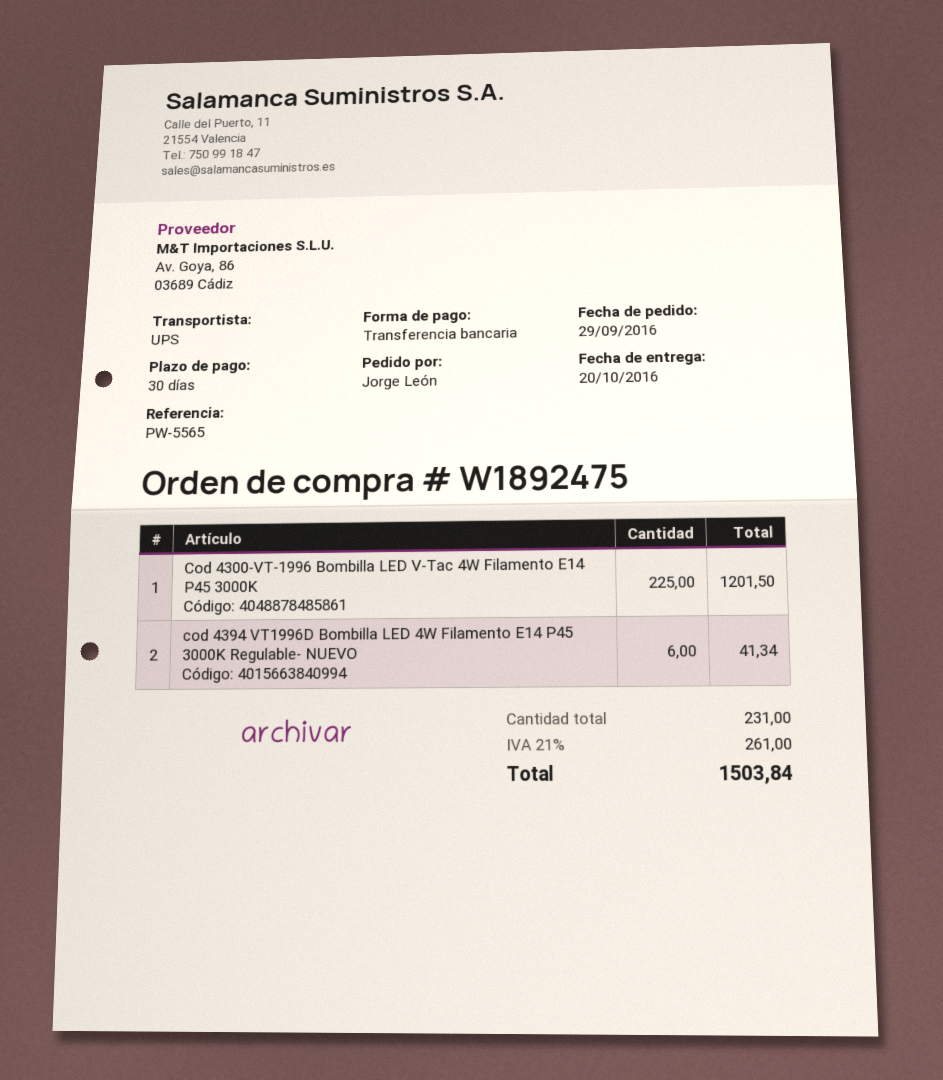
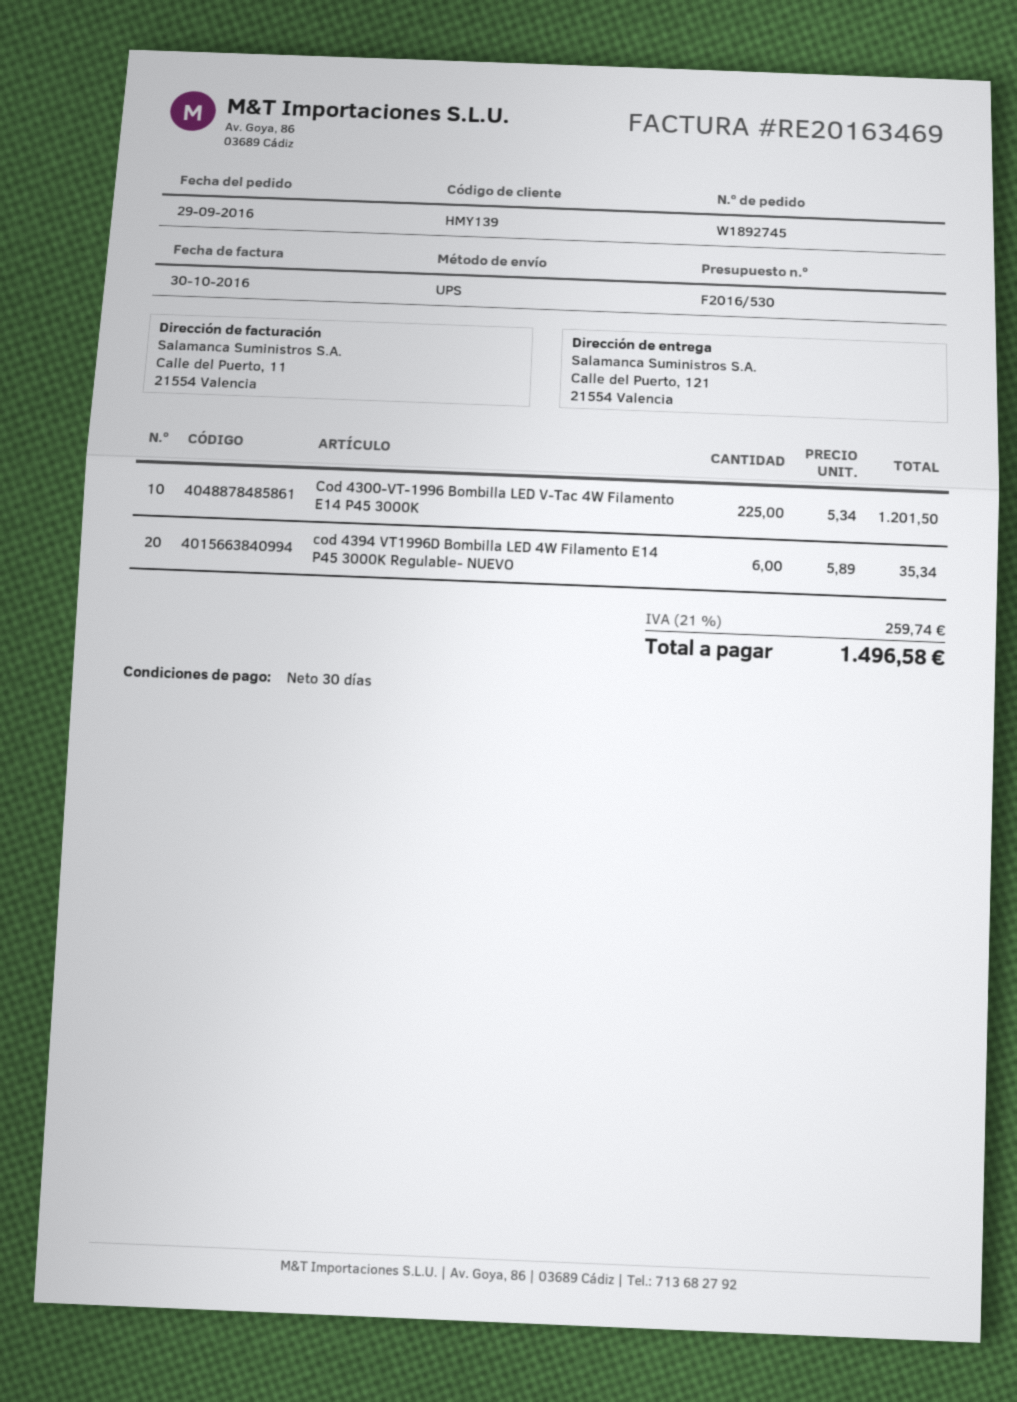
order number: W1892475 -> W1892745
cod 4394 VT1996D Bombilla LED 4W Filamento E14 P45 3000K Regulable- NUEVO: 6 for 41.34 -> 6 for 35.34
tax: 21% = 261.00 -> 21% = 259.74
total: 1503.84 -> 1496.58

